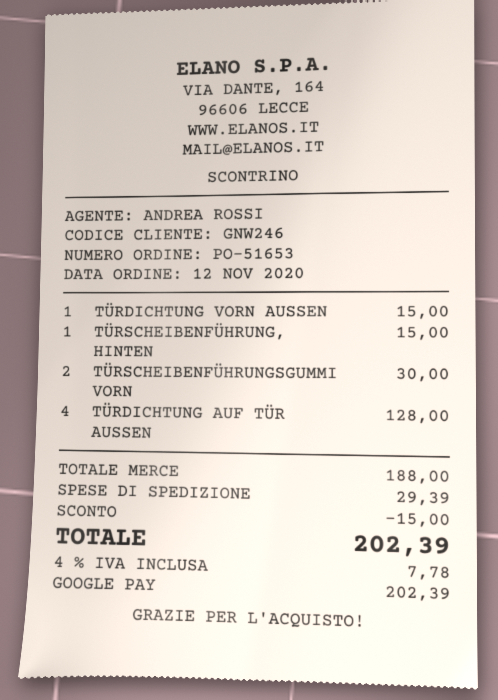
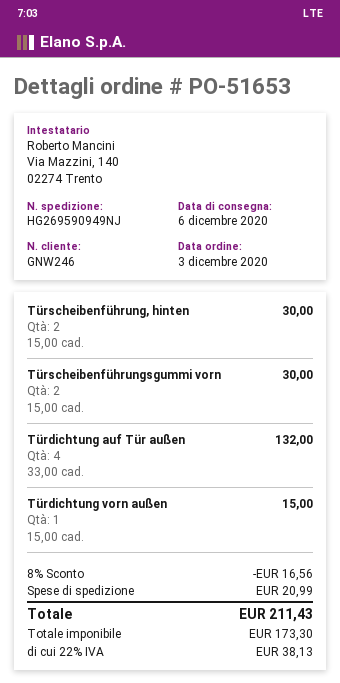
order date: 2020-11-12 -> 2020-12-03
TÜRSCHEIBENFÜHRUNG, HINTEN: 1 for 15.00 -> 2 for 30.00
TÜRDICHTUNG AUF TÜR AUSSEN: 4 for 128.00 -> 4 for 132.00
discount: 15.00 -> 16.56
shipping: 29.39 -> 20.99
tax: 4% = 7.78 -> 22% = 38.13
total: 202.39 -> 211.43

